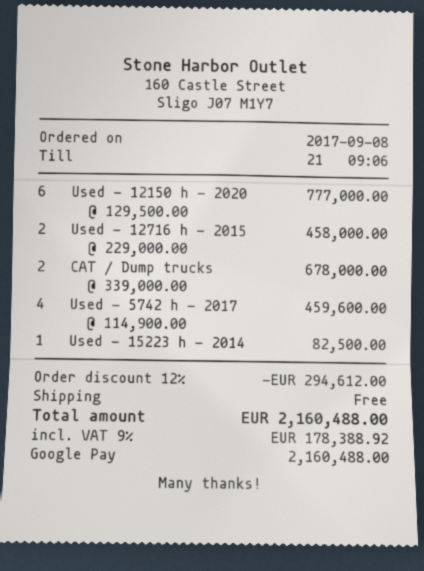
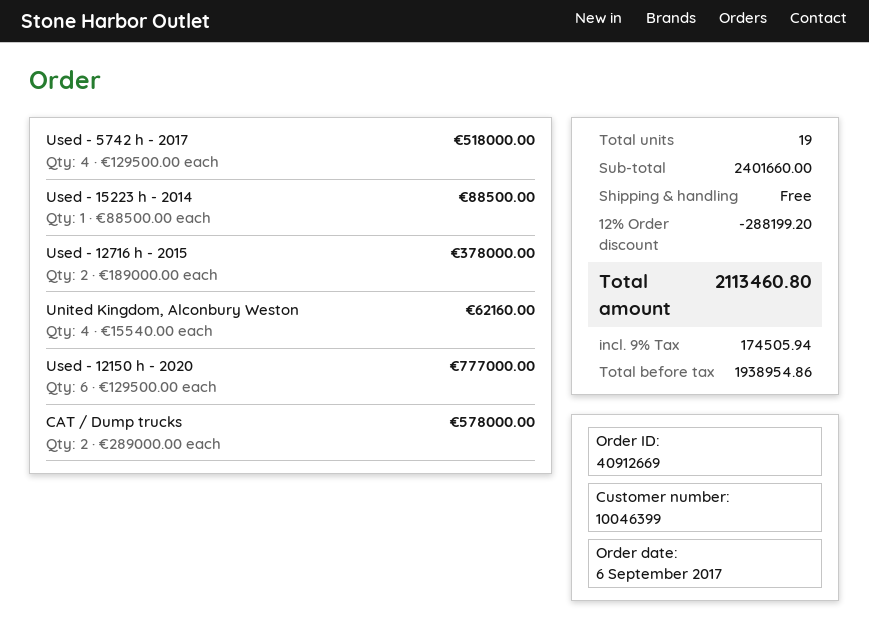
order date: 2017-09-08 -> 2017-09-06
Used - 12716 h - 2015: 2 x 229000.00 = 458000.00 -> 2 x 189000.00 = 378000.00
CAT / Dump trucks: 2 x 339000.00 = 678000.00 -> 2 x 289000.00 = 578000.00
Used - 5742 h - 2017: 4 x 114900.00 = 459600.00 -> 4 x 129500.00 = 518000.00
Used - 15223 h - 2014: 1 x 82500.00 = 82500.00 -> 1 x 88500.00 = 88500.00
United Kingdom, Alconbury Weston: none -> 4 x 15540.00 = 62160.00
discount: 12% = 294612.00 -> 12% = 288199.20
tax: 9% = 178388.92 -> 9% = 174505.94
total: 2160488.00 -> 2113460.80

